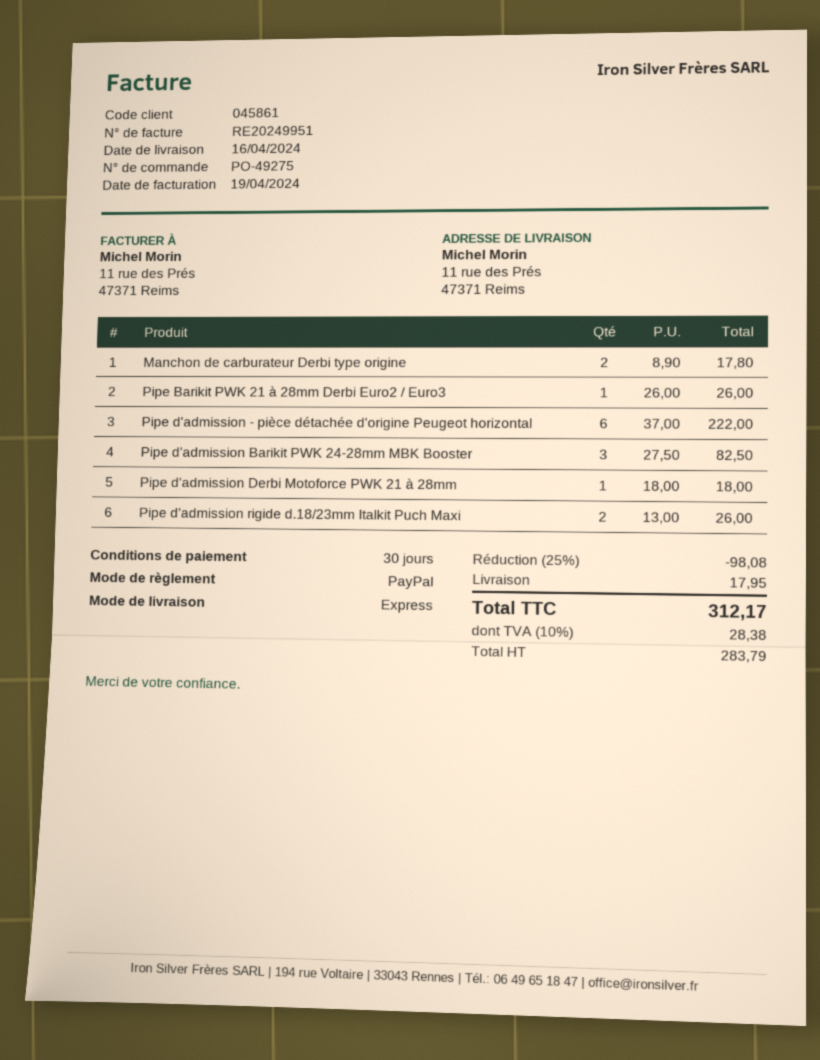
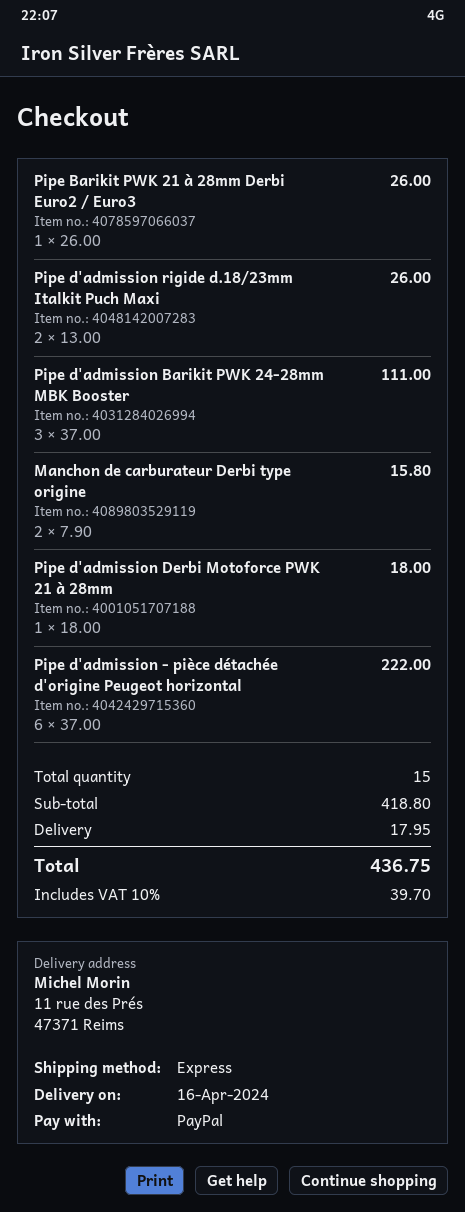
Manchon de carburateur Derbi type origine: 2 x 8.90 = 17.80 -> 2 x 7.90 = 15.80
Pipe d'admission Barikit PWK 24-28mm MBK Booster: 3 x 27.50 = 82.50 -> 3 x 37.00 = 111.00
discount: 25% = 98.08 -> none
tax: 10% = 28.38 -> 10% = 39.70
total: 312.17 -> 436.75

